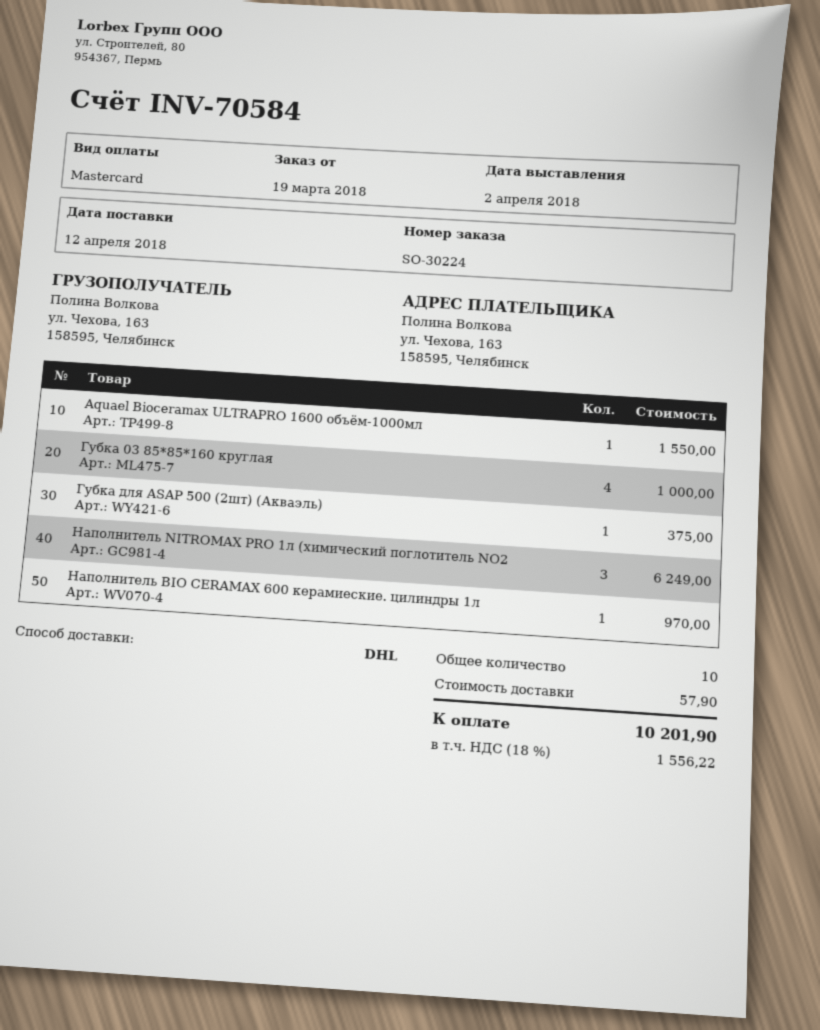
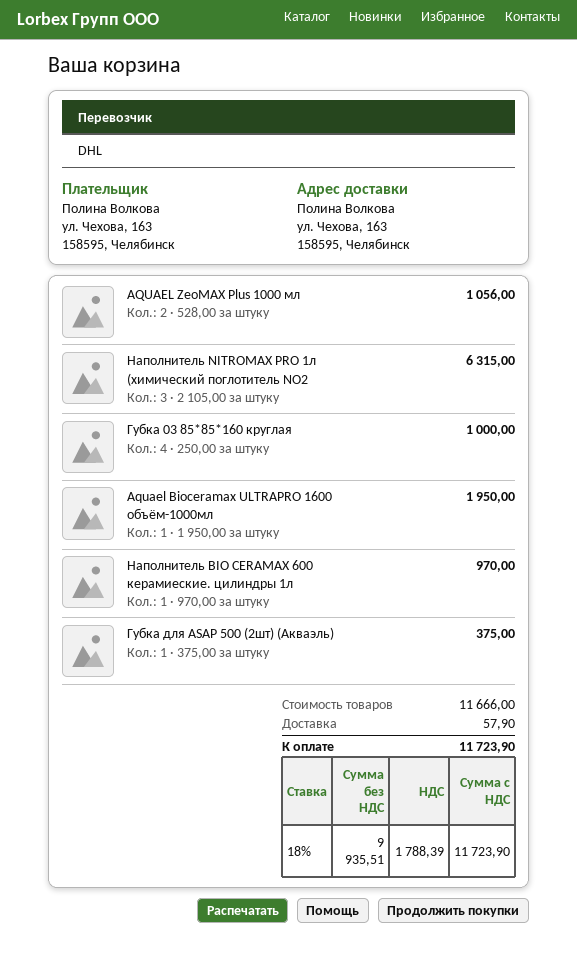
Aquael Bioceramax ULTRAPRO 1600 объём-1000мл: 1 for 1550.00 -> 1 for 1950.00
Наполнитель NITROMAX PRO 1л (химический поглотитель NO2: 3 for 6249.00 -> 3 for 6315.00
AQUAEL ZeoMAX Plus 1000 мл: none -> 2 for 1056.00
tax: 18% = 1556.22 -> 18% = 1788.39
total: 10201.90 -> 11723.90

